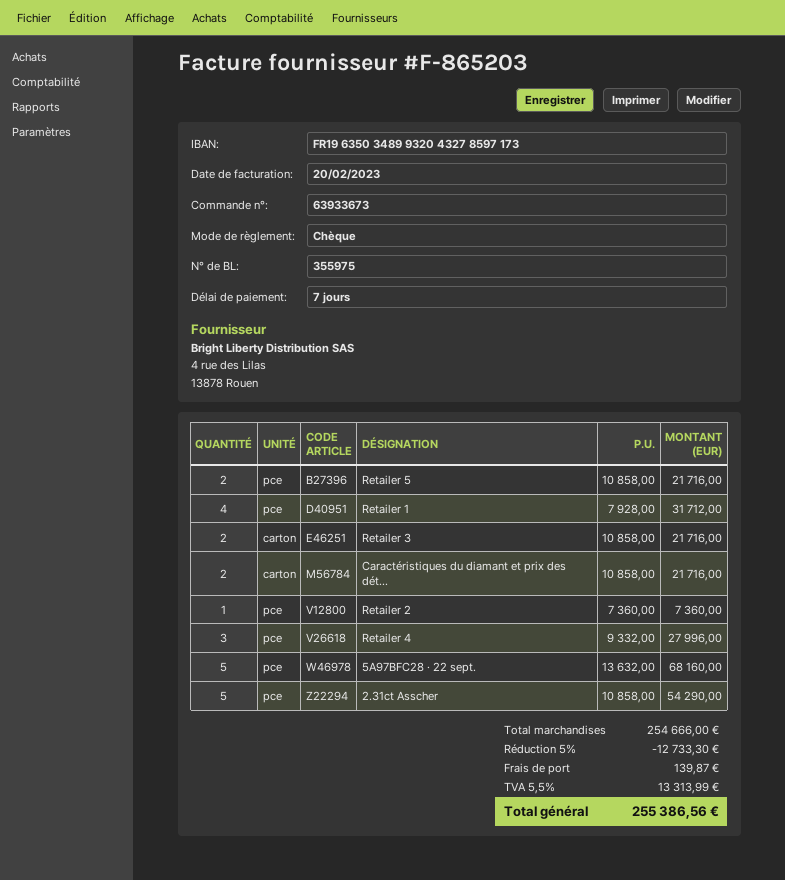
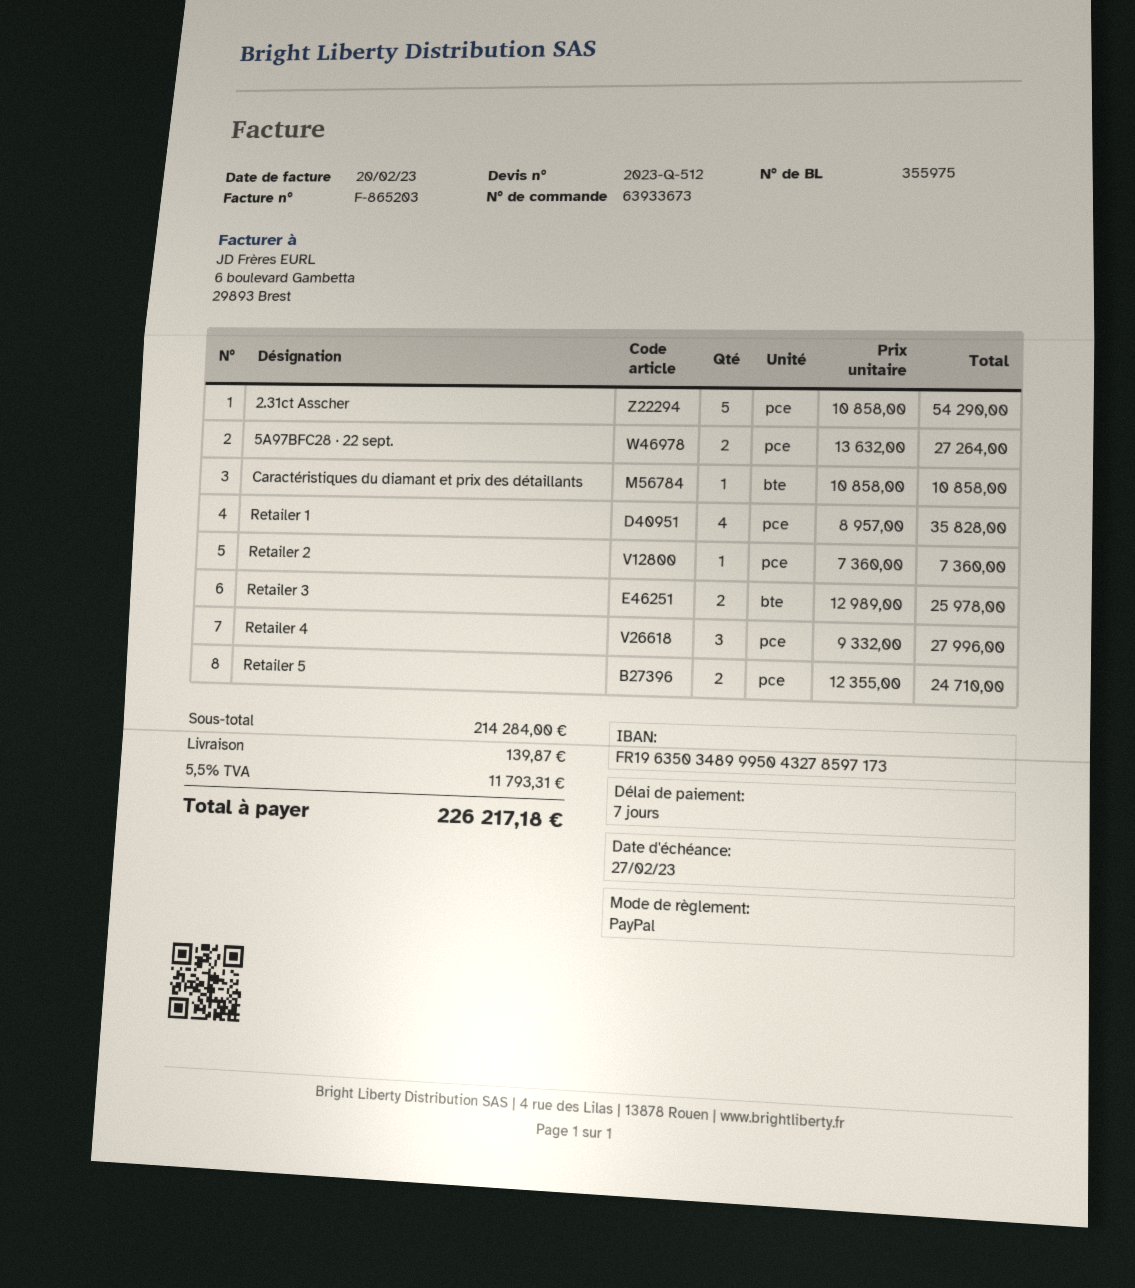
payment method: cheque -> PayPal
bank account: FR1963503489932043278597173 -> FR1963503489995043278597173
Retailer 5: 2 x 10858.00 = 21716.00 -> 2 x 12355.00 = 24710.00
Retailer 1: 4 x 7928.00 = 31712.00 -> 4 x 8957.00 = 35828.00
Retailer 3: 2 x 10858.00 = 21716.00 -> 2 x 12989.00 = 25978.00
Caractéristiques du diamant et prix des dét...: 2 x 10858.00 = 21716.00 -> 1 x 10858.00 = 10858.00
5A97BFC28 · 22 sept.: 5 x 13632.00 = 68160.00 -> 2 x 13632.00 = 27264.00
subtotal: 254666.00 -> 214284.00
discount: 5% = 12733.30 -> none
tax: 5.5% = 13313.99 -> 5.5% = 11793.31
total: 255386.56 -> 226217.18

